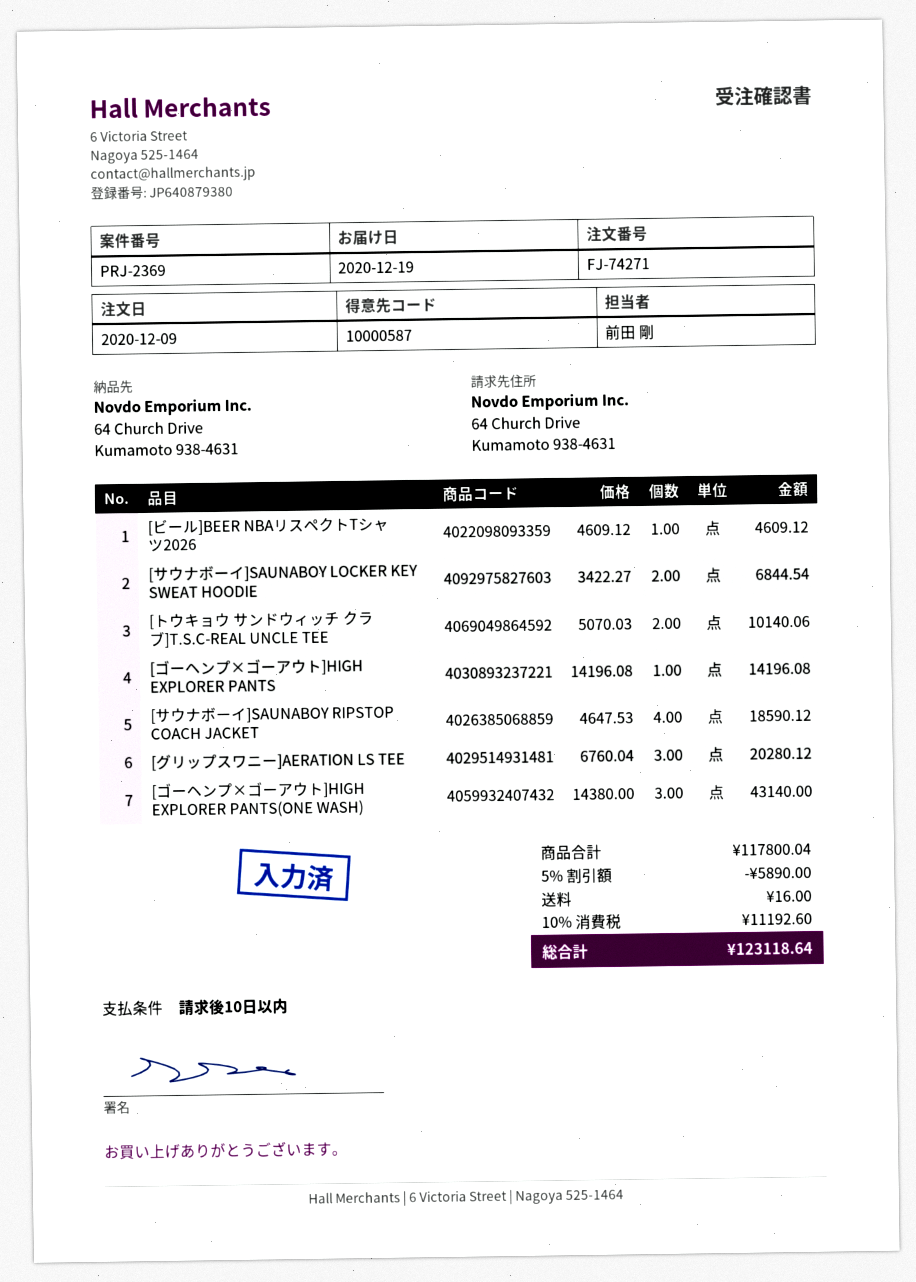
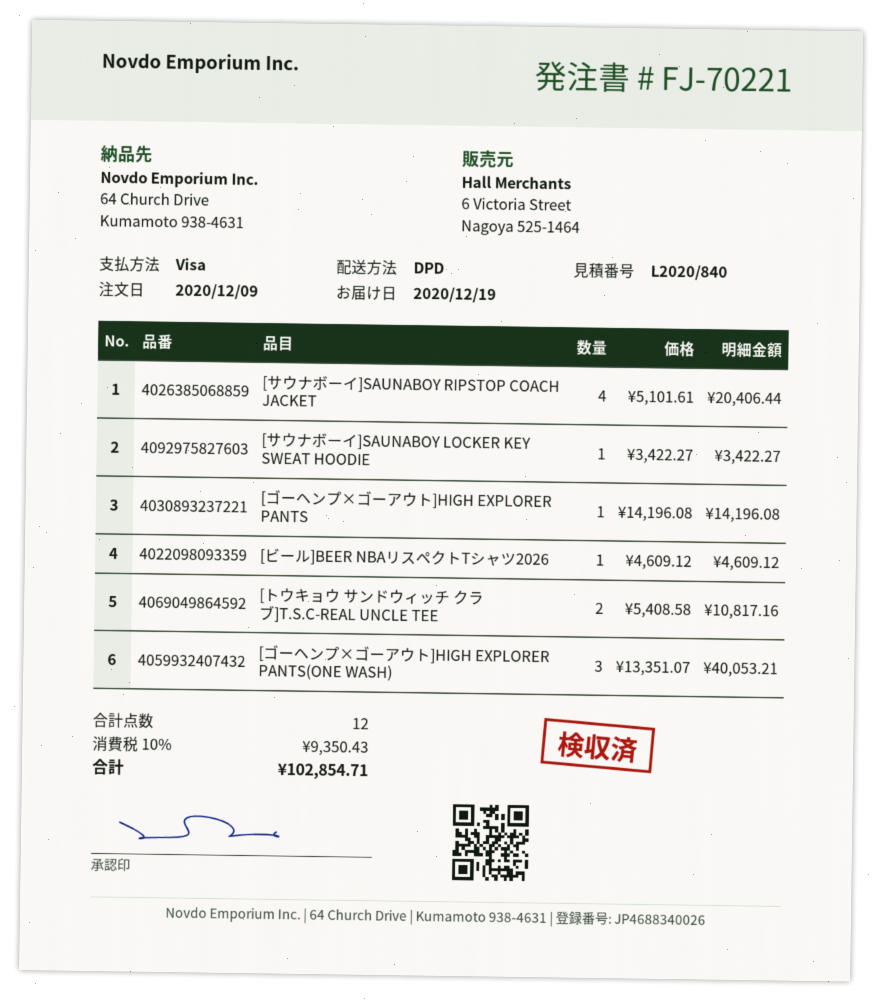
order number: FJ-74271 -> FJ-70221
[サウナボーイ]SAUNABOY LOCKER KEY SWEAT HOODIE: 2 x 3422.27 = 6844.54 -> 1 x 3422.27 = 3422.27
[トウキョウ サンドウィッチ クラブ]T.S.C-REAL UNCLE TEE: 2 x 5070.03 = 10140.06 -> 2 x 5408.58 = 10817.16
[サウナボーイ]SAUNABOY RIPSTOP COACH JACKET: 4 x 4647.53 = 18590.12 -> 4 x 5101.61 = 20406.44
[グリップスワニー]AERATION LS TEE: 3 x 6760.04 = 20280.12 -> none
[ゴーヘンプ×ゴーアウト]HIGH EXPLORER PANTS(ONE WASH): 3 x 14380.00 = 43140.00 -> 3 x 13351.07 = 40053.21
discount: 5% = 5890.00 -> none
shipping: 16.00 -> none
tax: 10% = 11192.60 -> 10% = 9350.43
total: 123118.64 -> 102854.71

